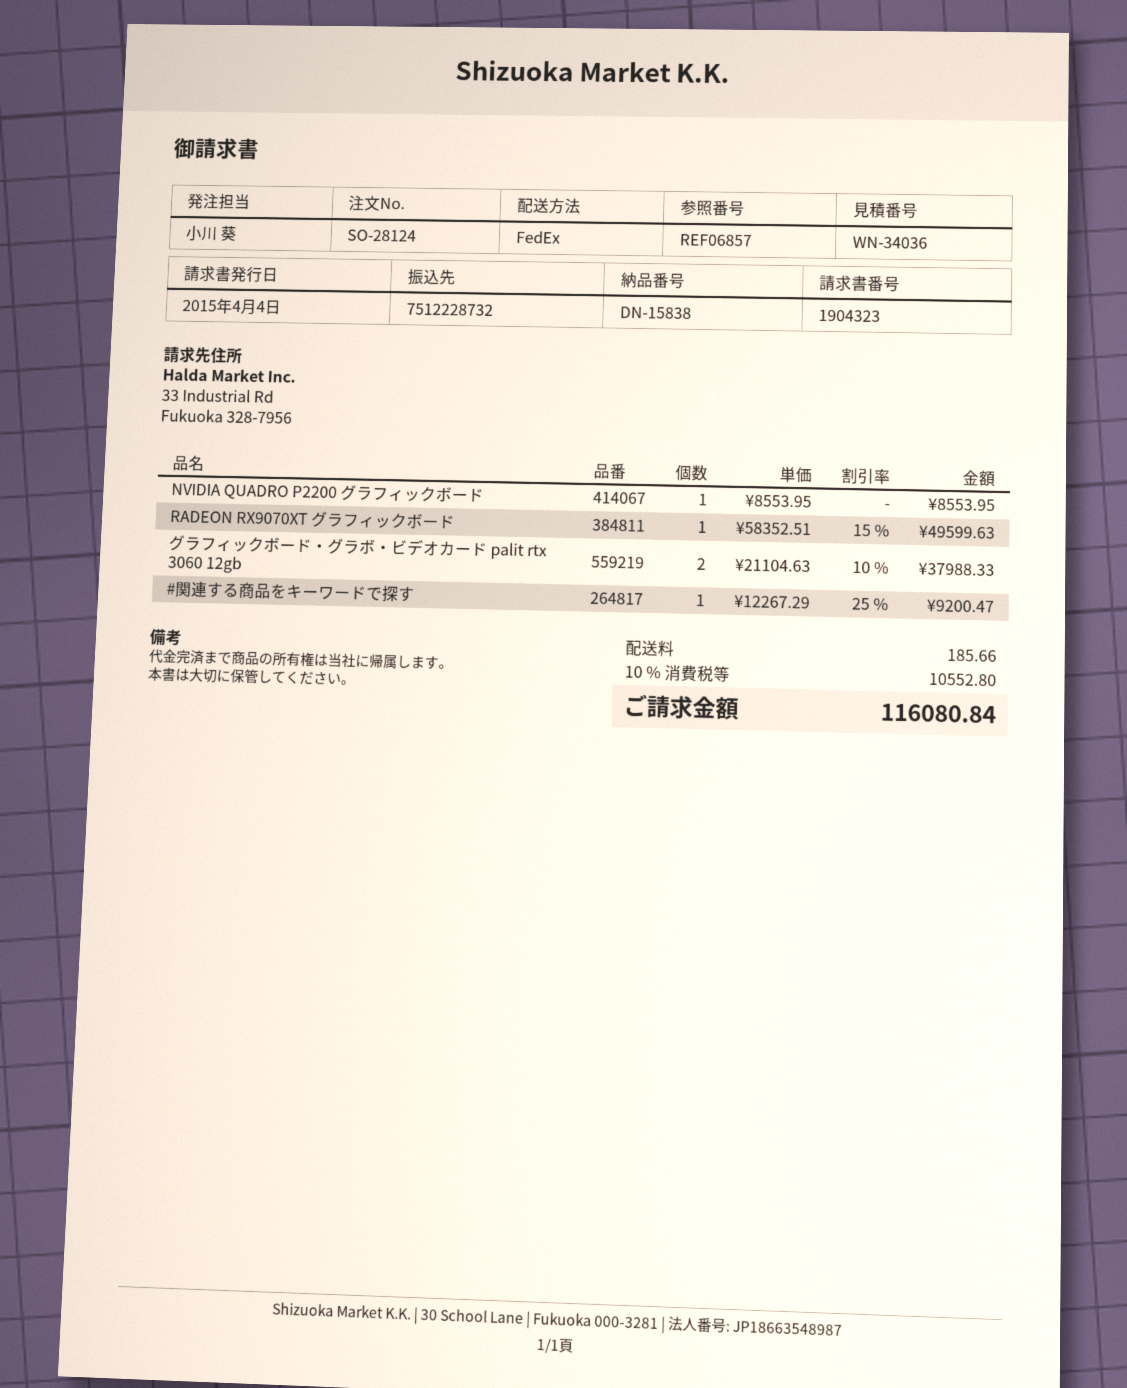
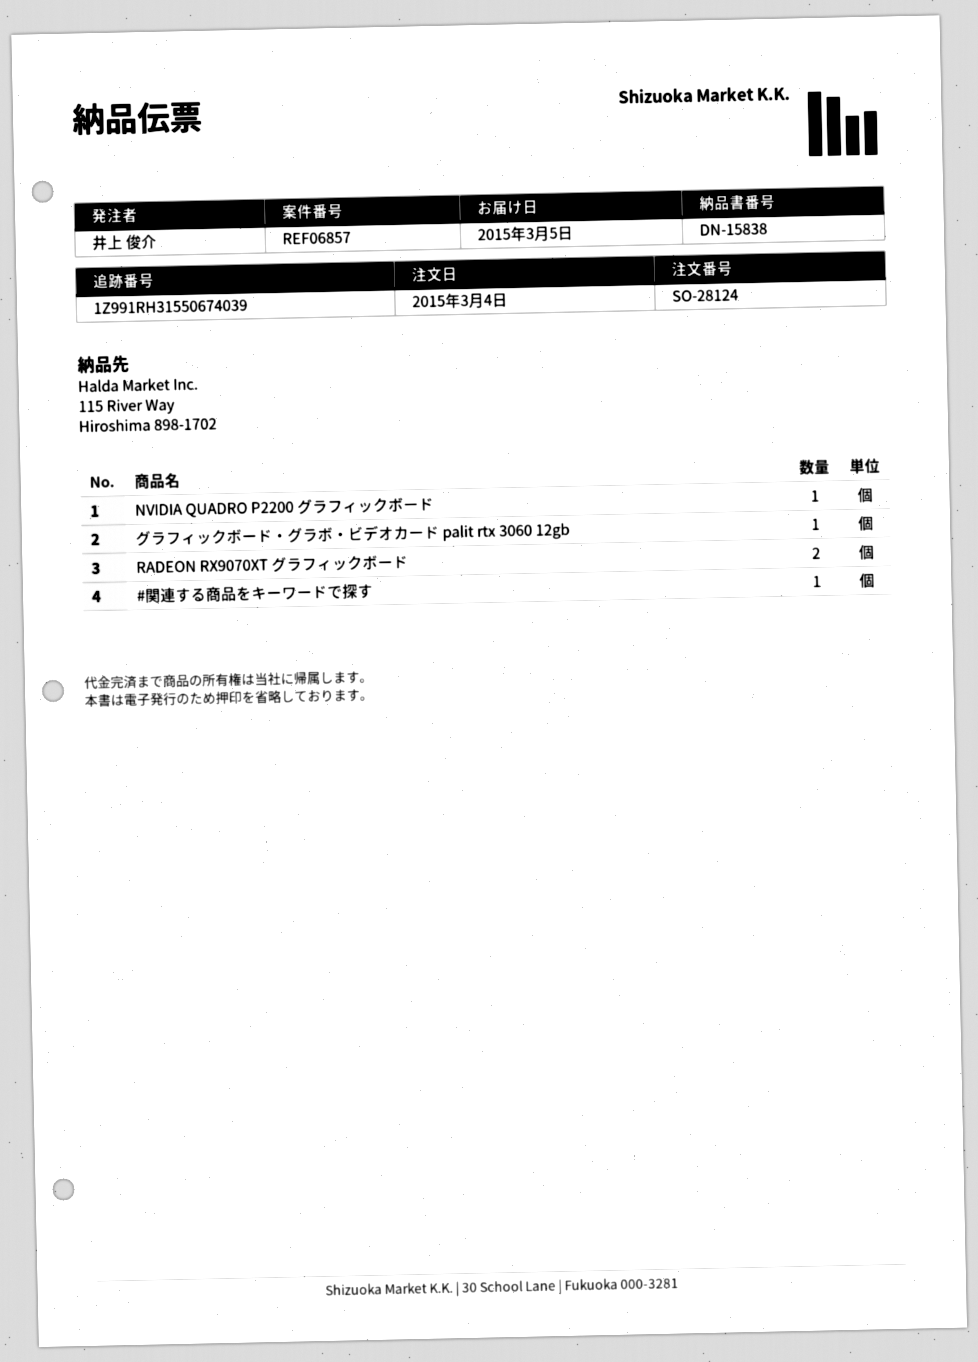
ordered by: 小川 葵 -> 井上 俊介
RADEON RX9070XT グラフィックボード: 1 -> 2
グラフィックボード・グラボ・ビデオカード palit rtx 3060 12gb: 2 -> 1

